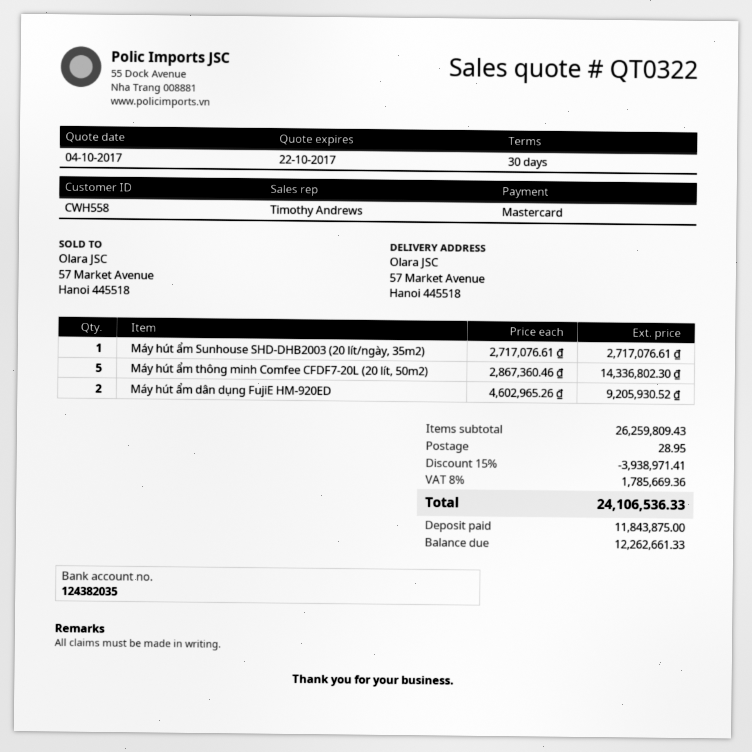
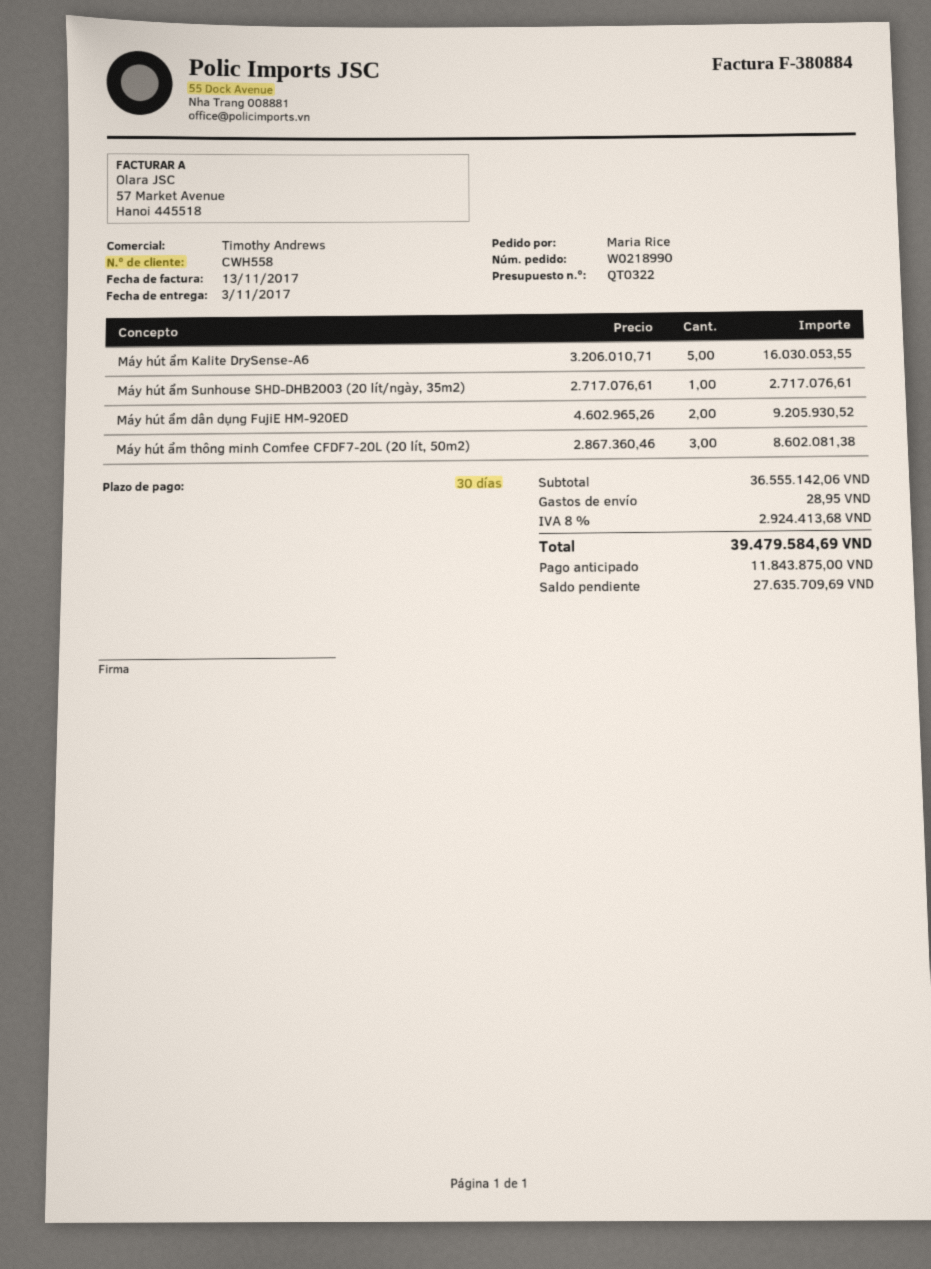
Máy hút ẩm thông minh Comfee CFDF7-20L (20 lít, 50m2): 5 x 2867360.46 = 14336802.30 -> 3 x 2867360.46 = 8602081.38
Máy hút ẩm Kalite DrySense-A6: none -> 5 x 3206010.71 = 16030053.55
subtotal: 26259809.43 -> 36555142.06
discount: 15% = 3938971.41 -> none
tax: 8% = 1785669.36 -> 8% = 2924413.68
total: 24106536.33 -> 39479584.69
balance: 12262661.33 -> 27635709.69

